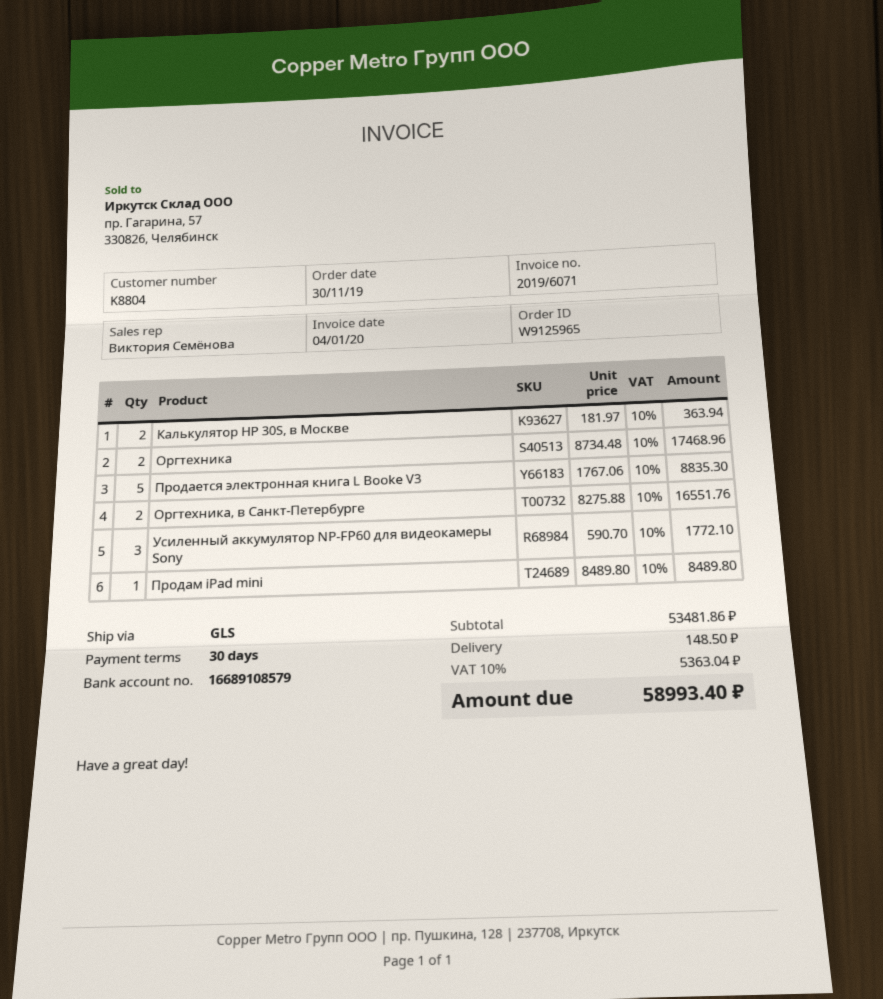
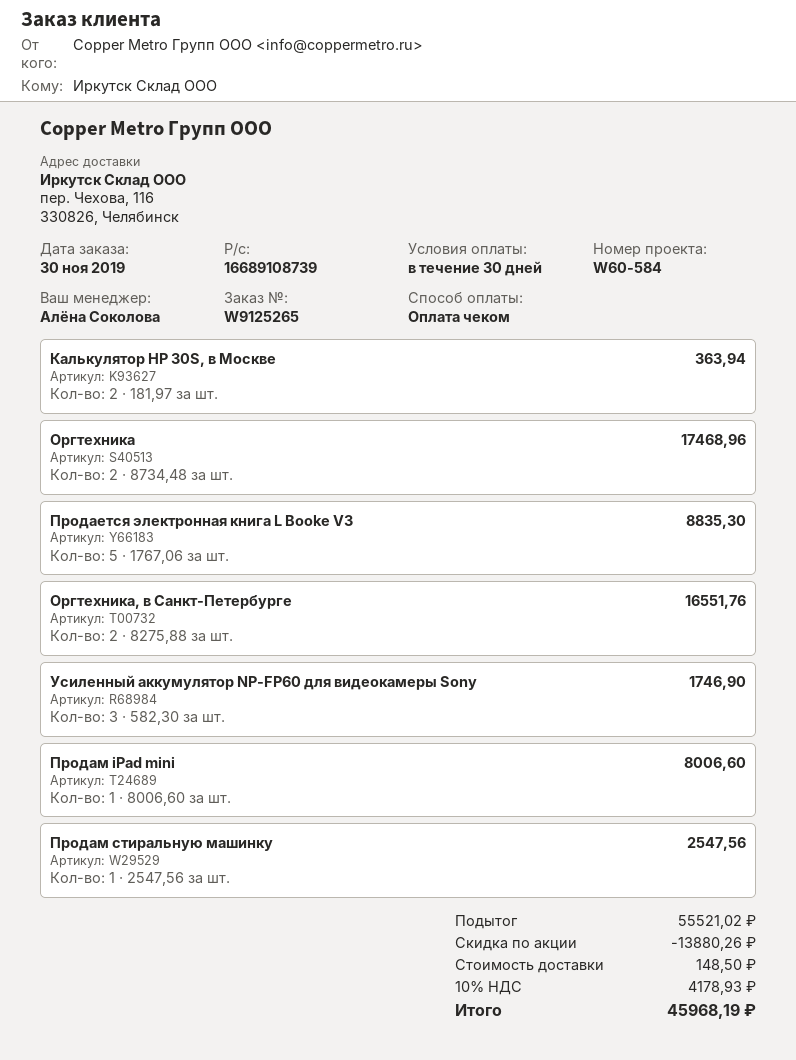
order number: W9125965 -> W9125265
sales rep: Виктория Семёнова -> Алёна Соколова
bank account: 16689108579 -> 16689108739
Усиленный аккумулятор NP-FP60 для видеокамеры Sony: 3 x 590.70 = 1772.10 -> 3 x 582.30 = 1746.90
Продам iPad mini: 1 x 8489.80 = 8489.80 -> 1 x 8006.60 = 8006.60
Продам стиральную машинку: none -> 1 x 2547.56 = 2547.56
subtotal: 53481.86 -> 55521.02
discount: none -> 13880.26
tax: 10% = 5363.04 -> 10% = 4178.93
total: 58993.40 -> 45968.19

